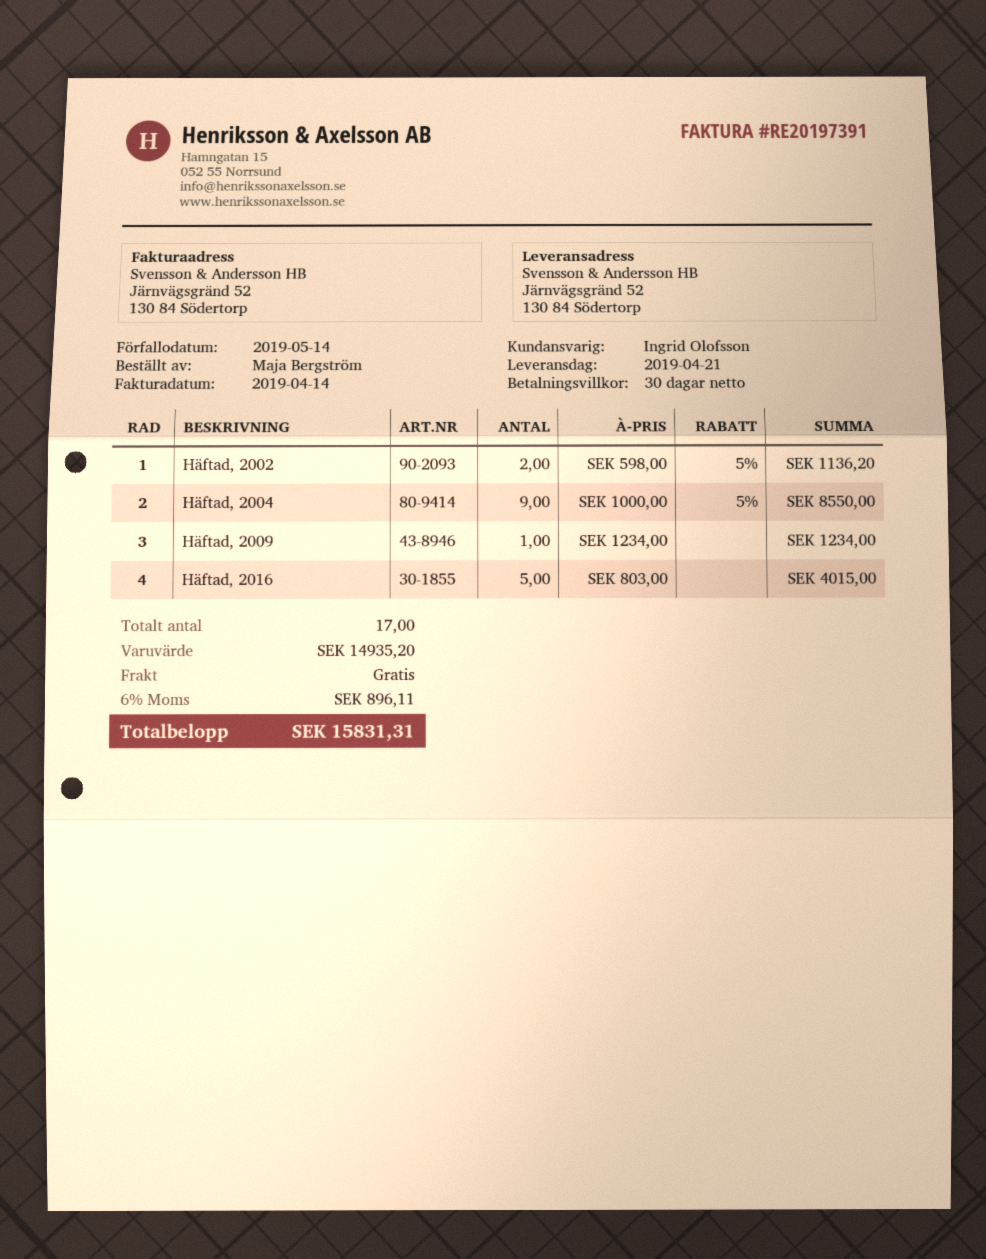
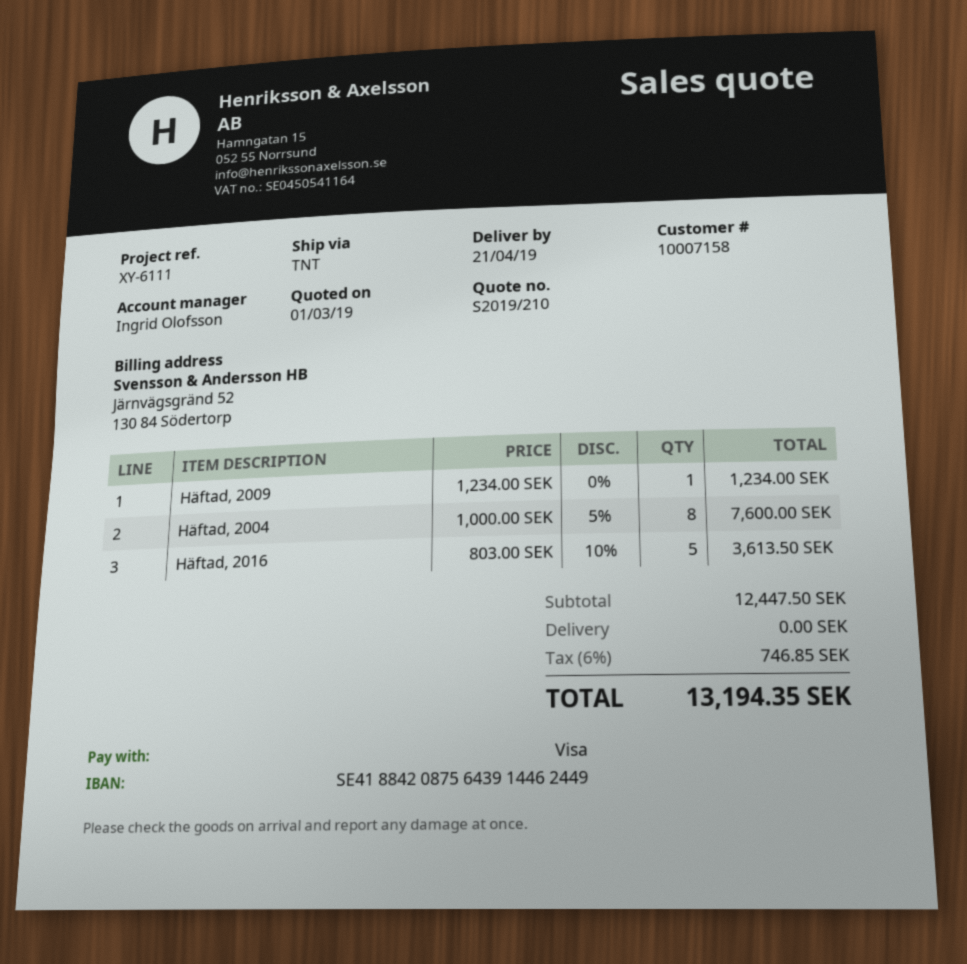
Häftad, 2002: 2 x 598.00 - 5% = 1136.20 -> none
Häftad, 2004: 9 x 1000.00 - 5% = 8550.00 -> 8 x 1000.00 - 5% = 7600.00
Häftad, 2016: 5 x 803.00 = 4015.00 -> 5 x 803.00 - 10% = 3613.50
subtotal: 14935.20 -> 12447.50
tax: 6% = 896.11 -> 6% = 746.85
total: 15831.31 -> 13194.35

